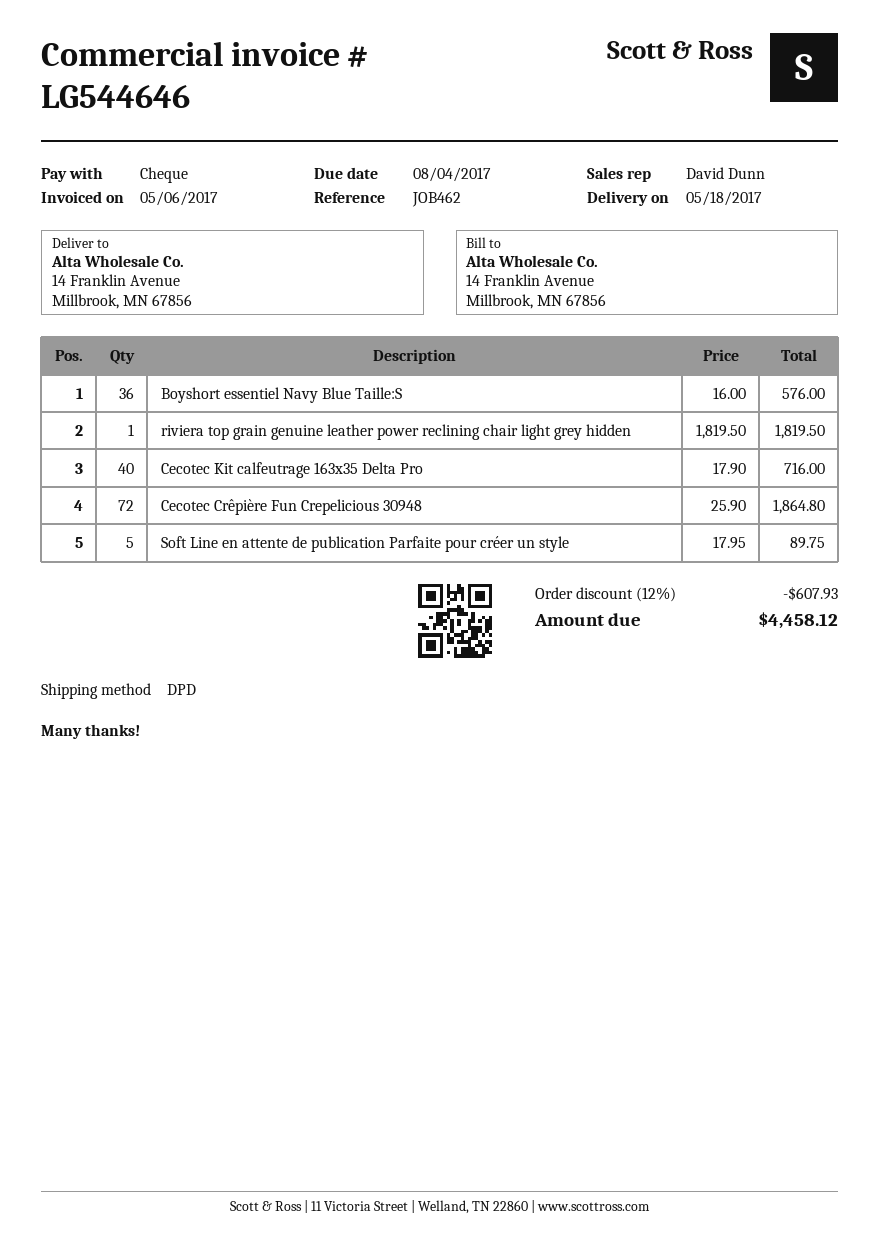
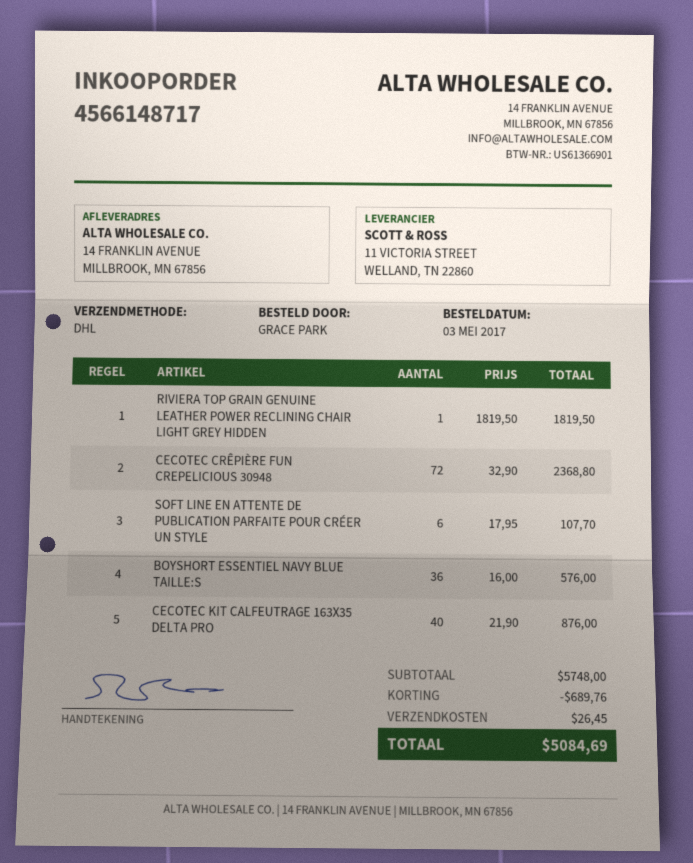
shipping method: DPD -> DHL
Cecotec Kit calfeutrage 163x35 Delta Pro: 40 x 17.90 = 716.00 -> 40 x 21.90 = 876.00
Cecotec Crêpière Fun Crepelicious 30948: 72 x 25.90 = 1864.80 -> 72 x 32.90 = 2368.80
Soft Line en attente de publication Parfaite pour créer un style: 5 x 17.95 = 89.75 -> 6 x 17.95 = 107.70
discount: 607.93 -> 689.76
shipping: none -> 26.45
total: 4458.12 -> 5084.69

